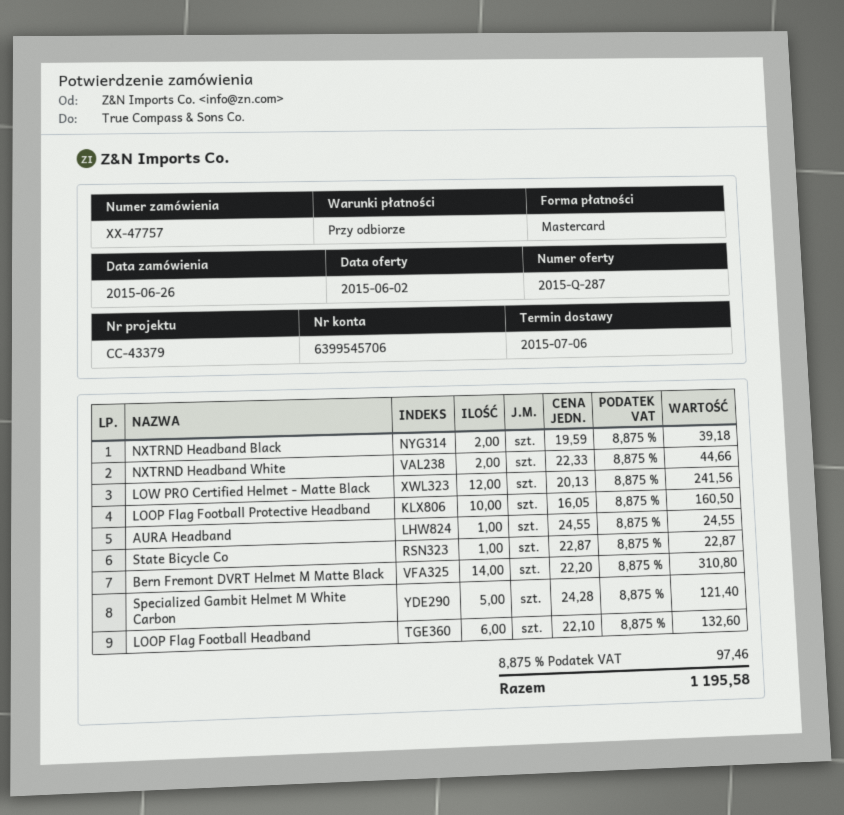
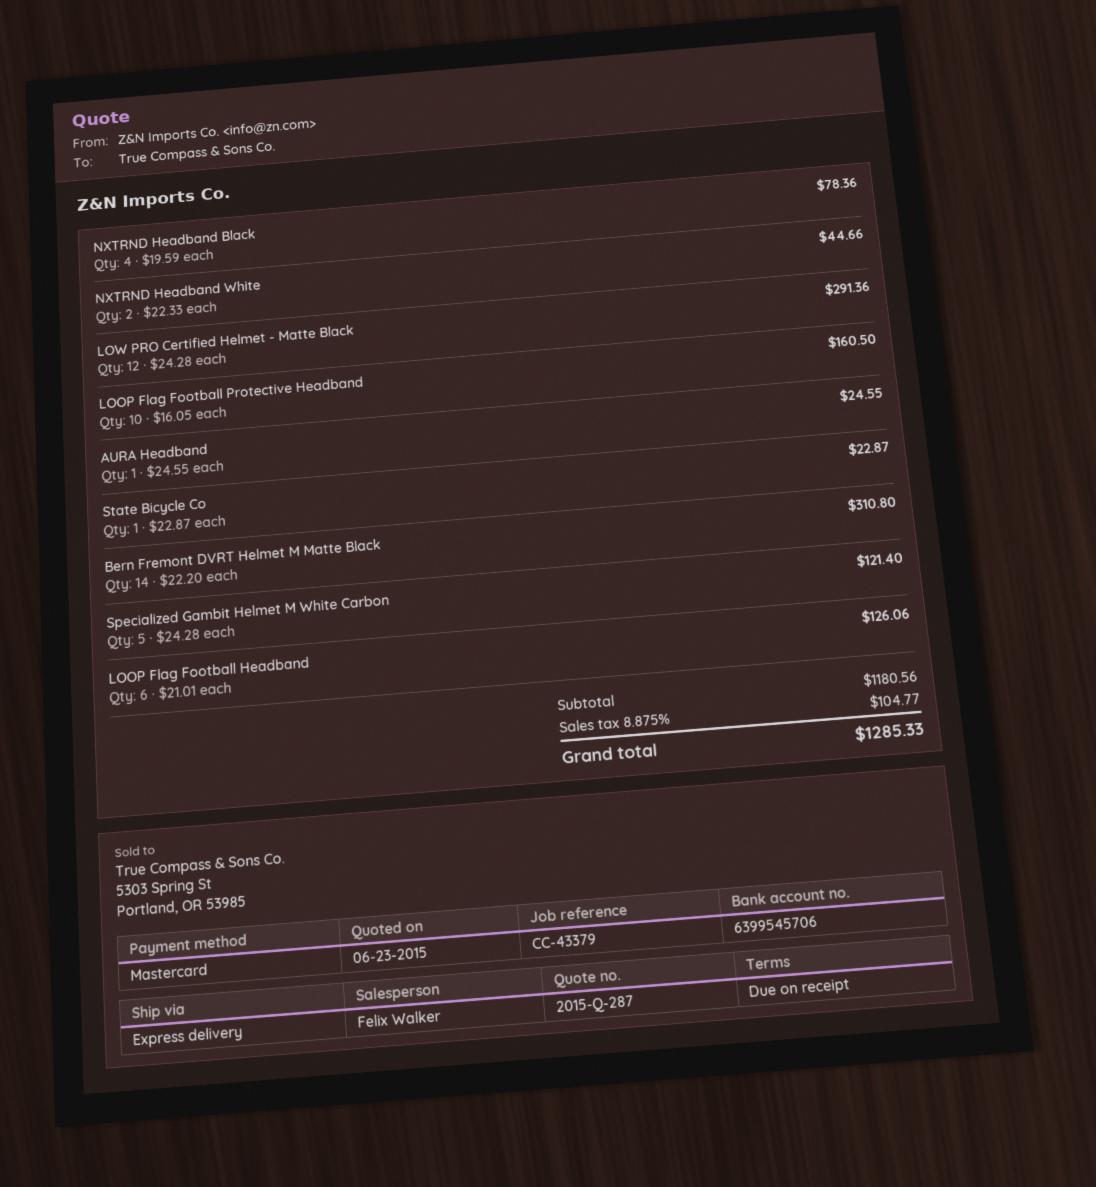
quote date: 2015-06-02 -> 2015-06-23
NXTRND Headband Black: 2 x 19.59 = 39.18 -> 4 x 19.59 = 78.36
LOW PRO Certified Helmet - Matte Black: 12 x 20.13 = 241.56 -> 12 x 24.28 = 291.36
LOOP Flag Football Headband: 6 x 22.10 = 132.60 -> 6 x 21.01 = 126.06
tax: 8.875% = 97.46 -> 8.875% = 104.77
total: 1195.58 -> 1285.33

